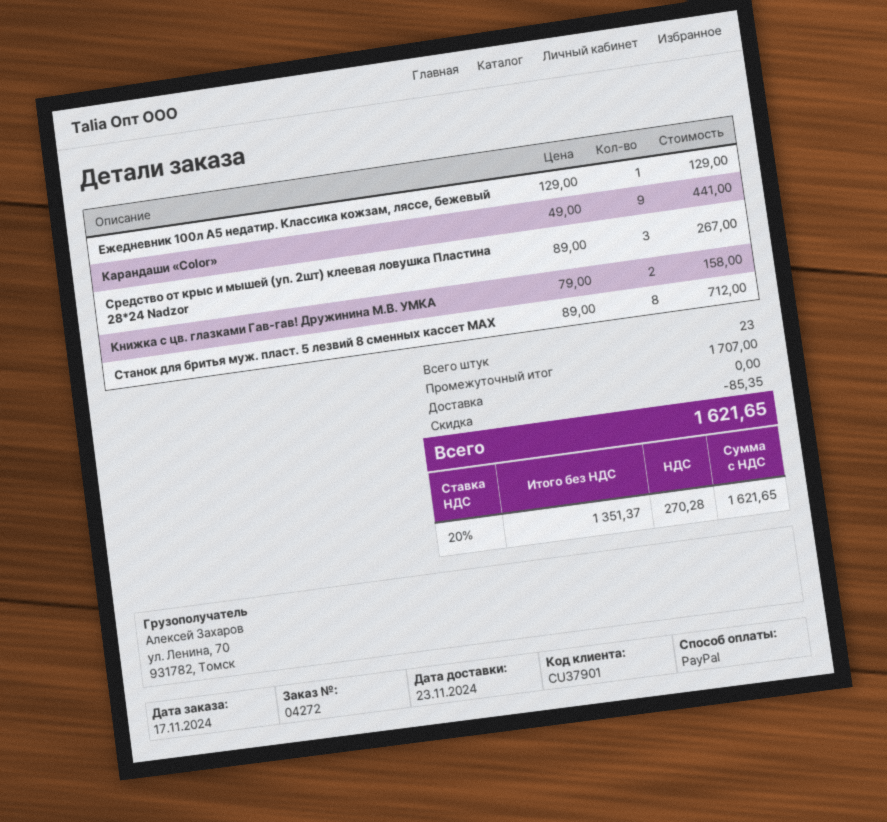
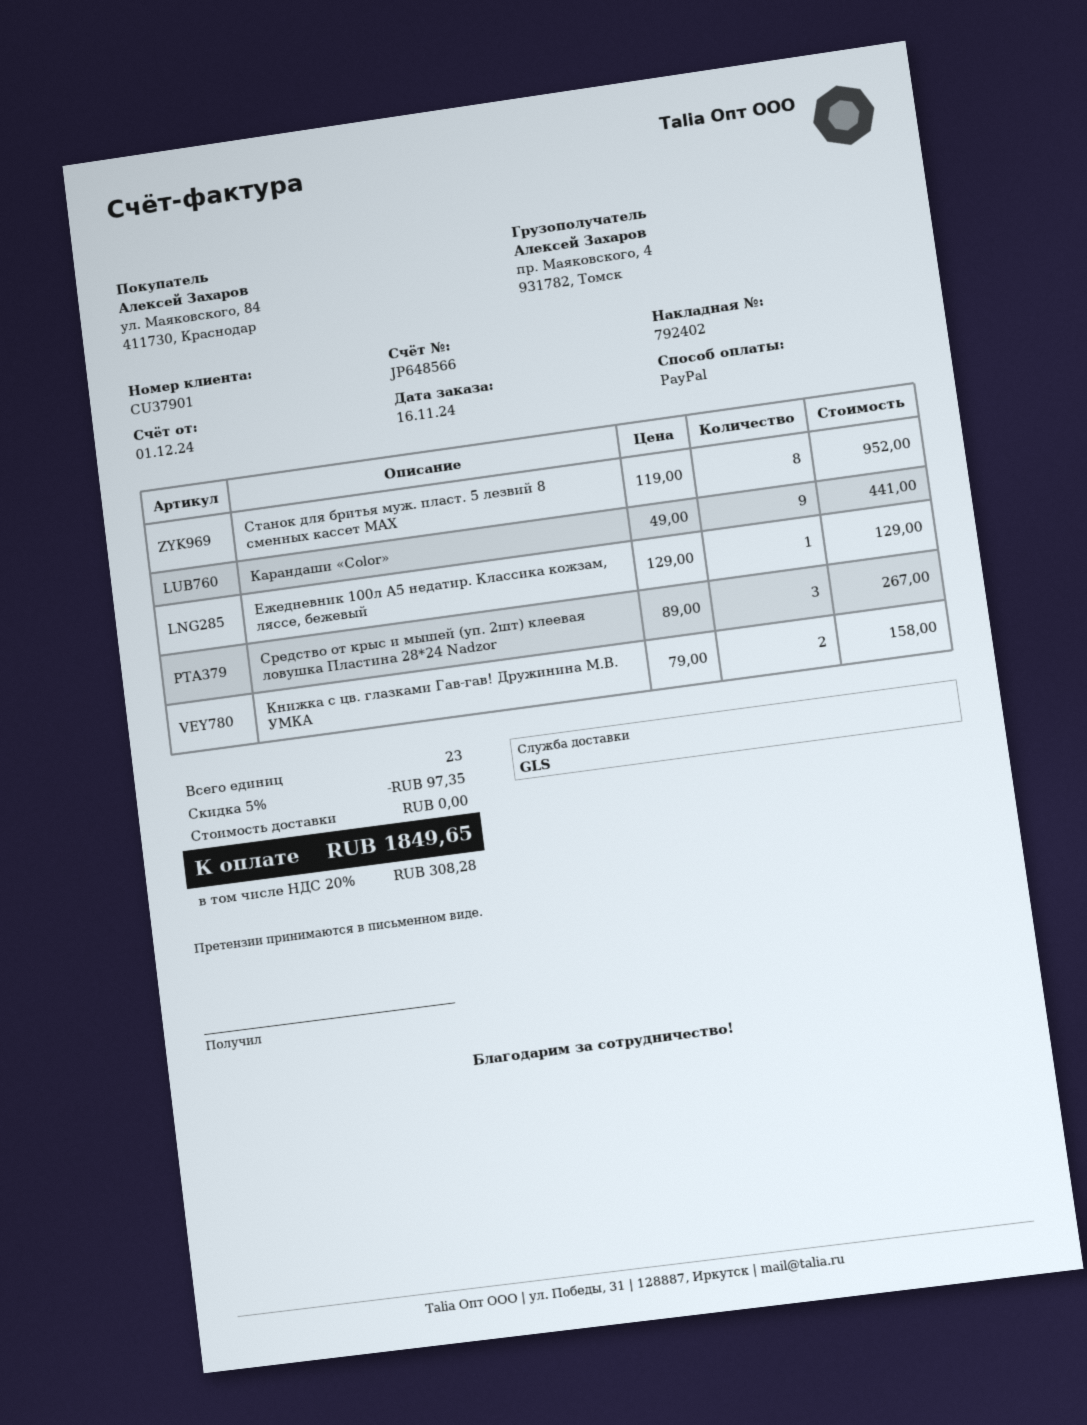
order date: 2024-11-17 -> 2024-11-16
ship to: ул. Ленина, 70, 931782, Томск -> пр. Маяковского, 4, 931782, Томск
Станок для бритья муж. пласт. 5 лезвий 8 сменных кассет MAX: 8 x 89.00 = 712.00 -> 8 x 119.00 = 952.00
discount: 85.35 -> 97.35
tax: 20% = 270.28 -> 20% = 308.28
total: 1621.65 -> 1849.65

